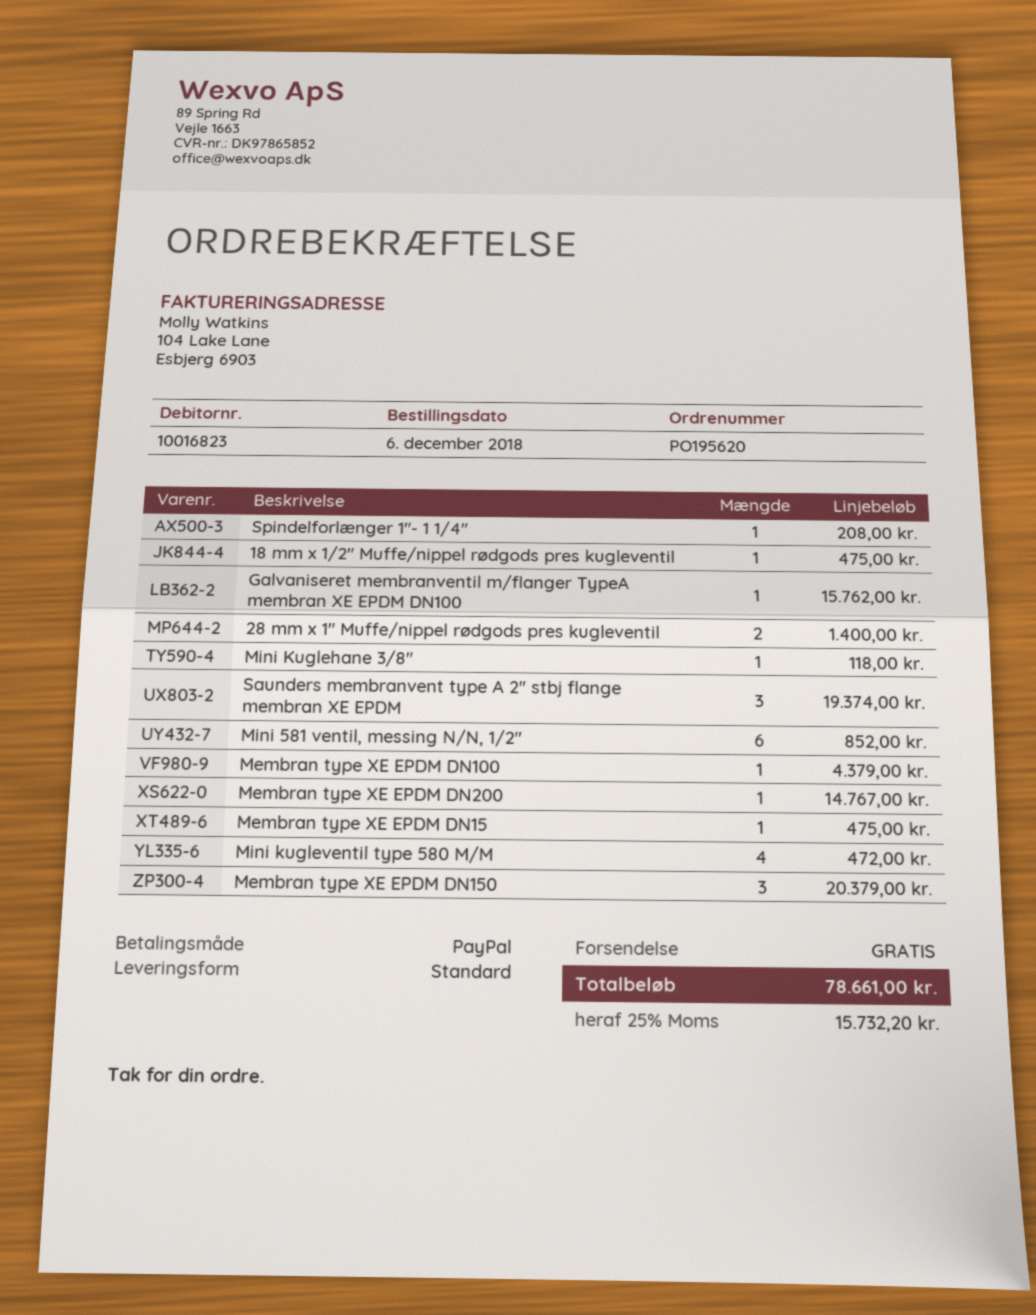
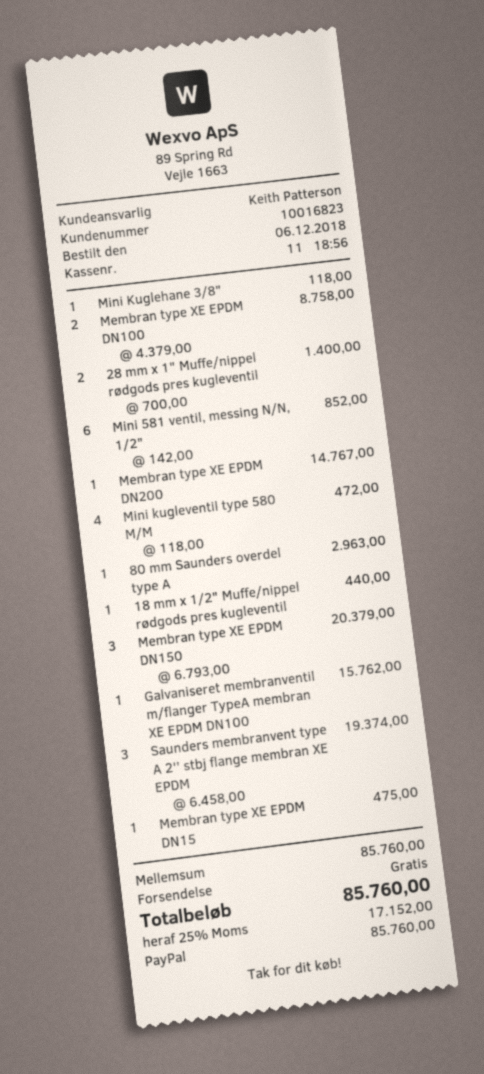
Spindelforlænger 1"- 1 1/4": 1 for 208.00 -> none
18 mm x 1/2" Muffe/nippel rødgods pres kugleventil: 1 for 475.00 -> 1 for 440.00
Membran type XE EPDM DN100: 1 for 4379.00 -> 2 for 8758.00
80 mm Saunders overdel type A: none -> 1 for 2963.00
tax: 25% = 15732.20 -> 25% = 17152.00
total: 78661.00 -> 85760.00

